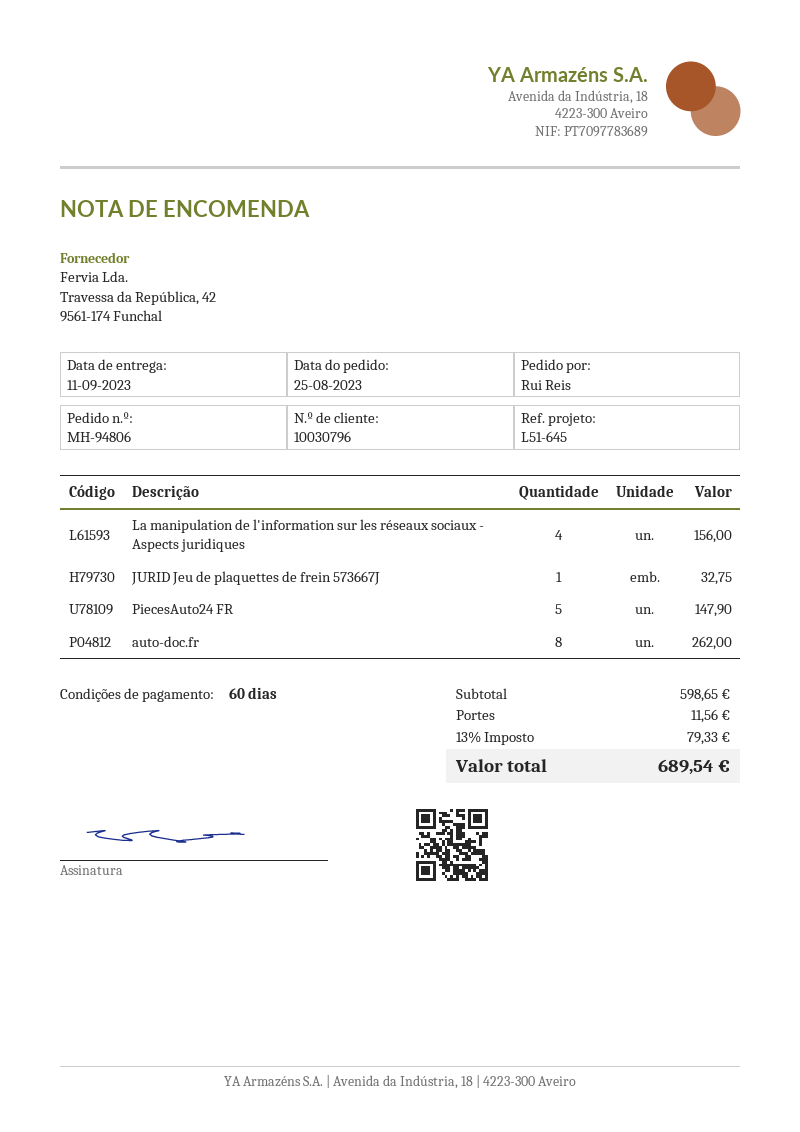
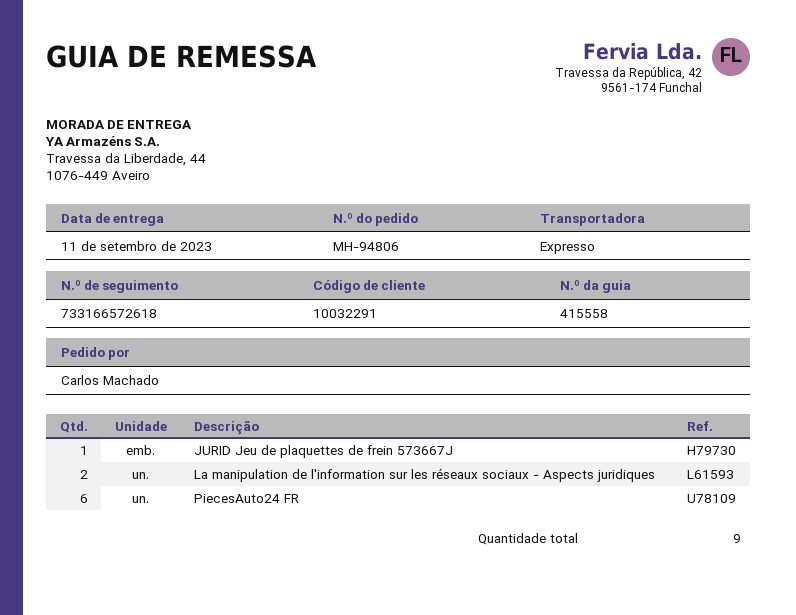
customer number: 10030796 -> 10032291
ordered by: Rui Reis -> Carlos Machado
La manipulation de l'information sur les réseaux sociaux - Aspects juridiques: 4 -> 2
PiecesAuto24 FR: 5 -> 6
auto-doc.fr: 8 -> none

